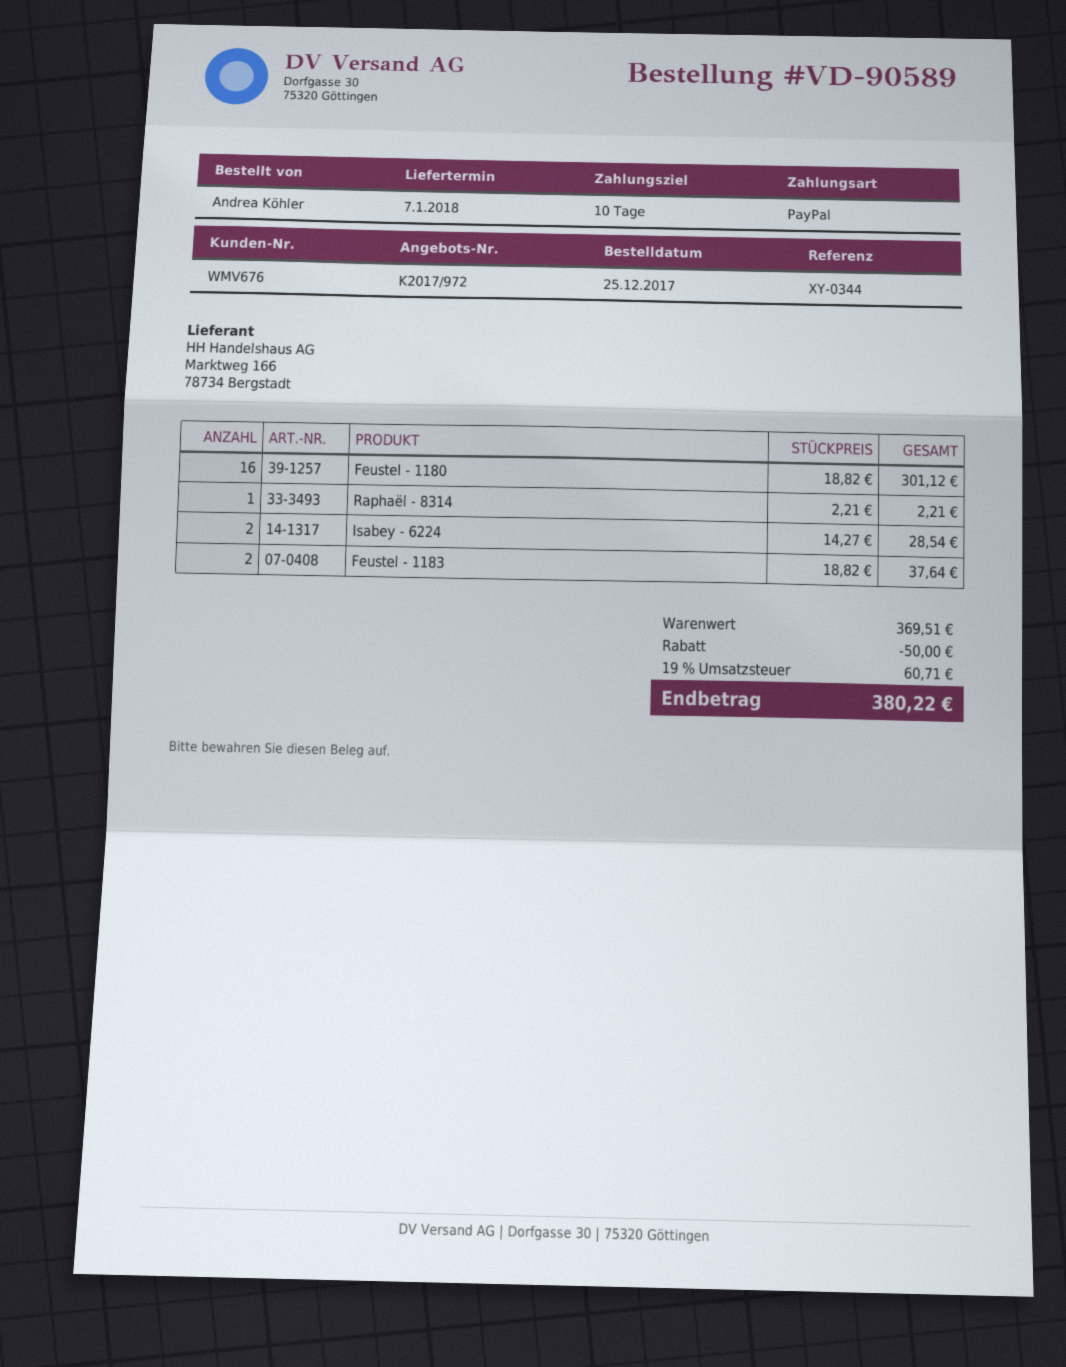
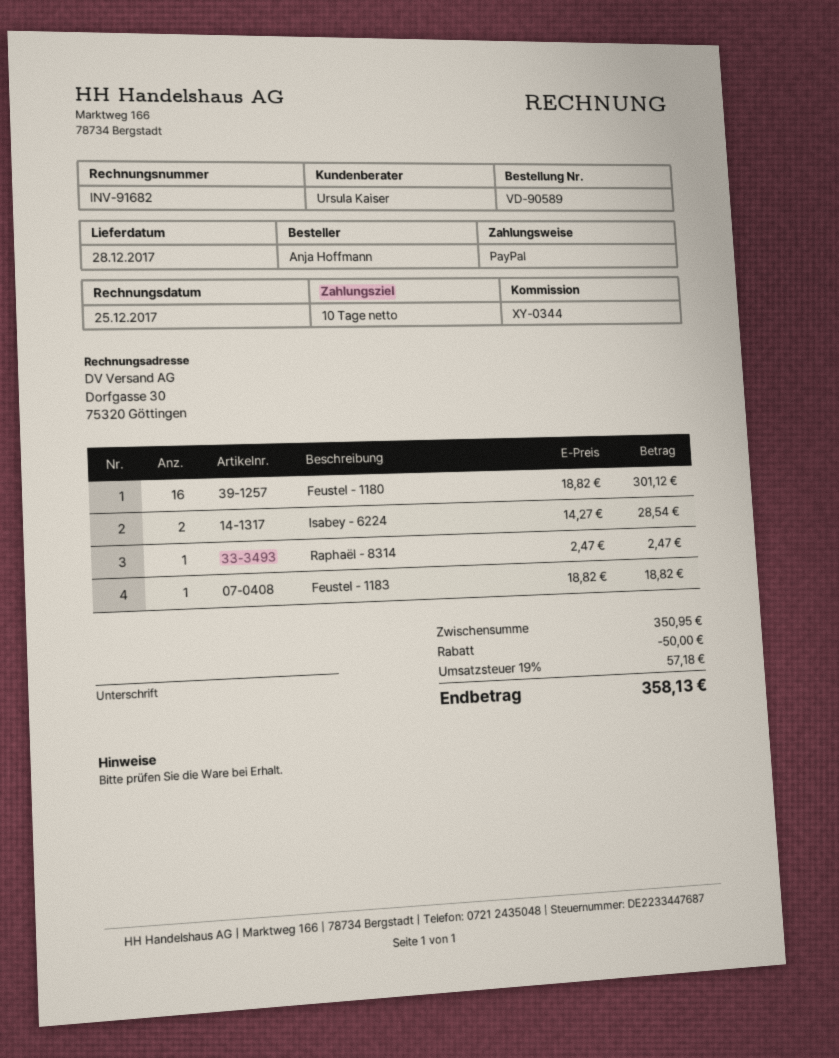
delivery date: 2018-01-07 -> 2017-12-28
ordered by: Andrea Köhler -> Anja Hoffmann
Raphaël - 8314: 1 x 2.21 = 2.21 -> 1 x 2.47 = 2.47
Feustel - 1183: 2 x 18.82 = 37.64 -> 1 x 18.82 = 18.82
subtotal: 369.51 -> 350.95
tax: 19% = 60.71 -> 19% = 57.18
total: 380.22 -> 358.13

